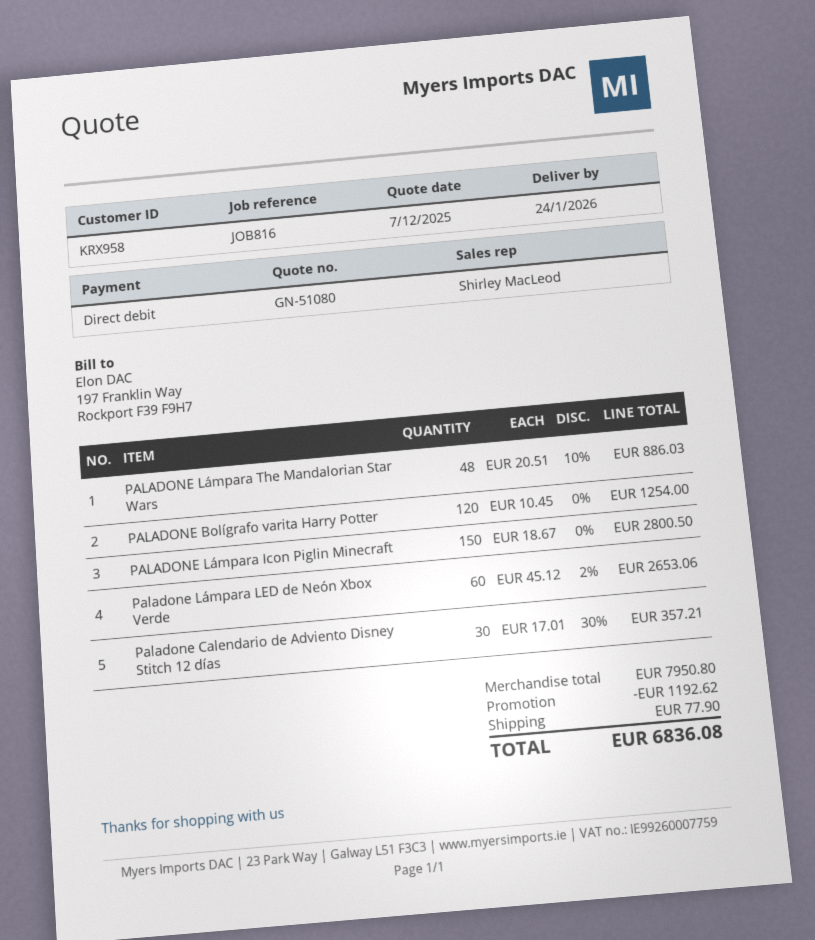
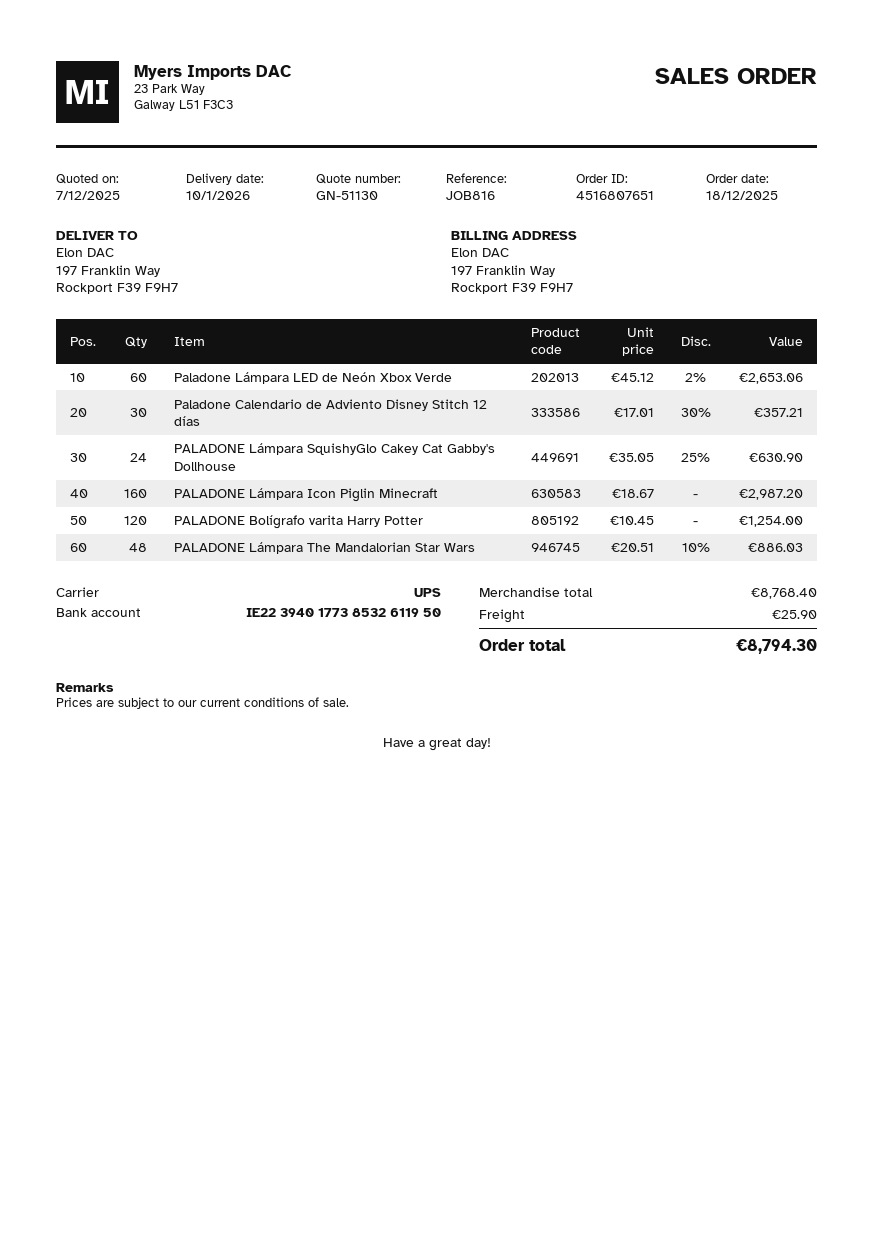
quote number: GN-51080 -> GN-51130
delivery date: 2026-01-24 -> 2026-01-10
PALADONE Lámpara Icon Piglin Minecraft: 150 x 18.67 = 2800.50 -> 160 x 18.67 = 2987.20
PALADONE Lámpara SquishyGlo Cakey Cat Gabby's Dollhouse: none -> 24 x 35.05 - 25% = 630.90
subtotal: 7950.80 -> 8768.40
discount: 1192.62 -> none
shipping: 77.90 -> 25.90
total: 6836.08 -> 8794.30

